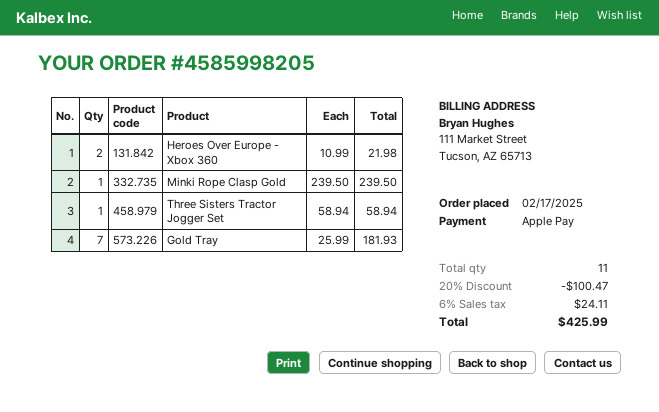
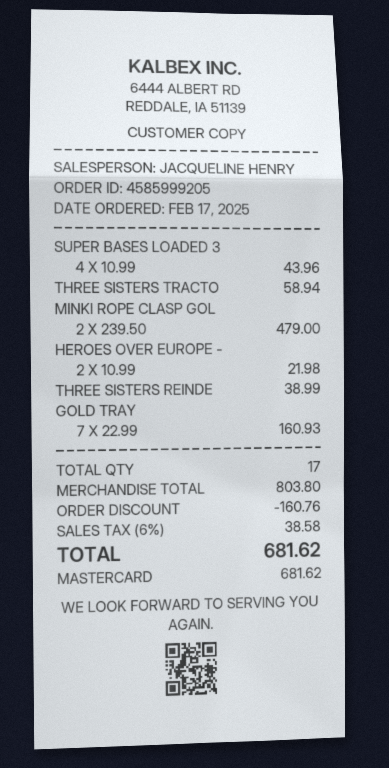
order number: 4585998205 -> 4585999205
payment method: Apple Pay -> Mastercard
Minki Rope Clasp Gold: 1 x 239.50 = 239.50 -> 2 x 239.50 = 479.00
Gold Tray: 7 x 25.99 = 181.93 -> 7 x 22.99 = 160.93
SUPER BASES LOADED 3: none -> 4 x 10.99 = 43.96
THREE SISTERS REINDE: none -> 1 x 38.99 = 38.99
total quantity: 11 -> 17
discount: 100.47 -> 160.76
tax: 6% = 24.11 -> 6% = 38.58
total: 425.99 -> 681.62

